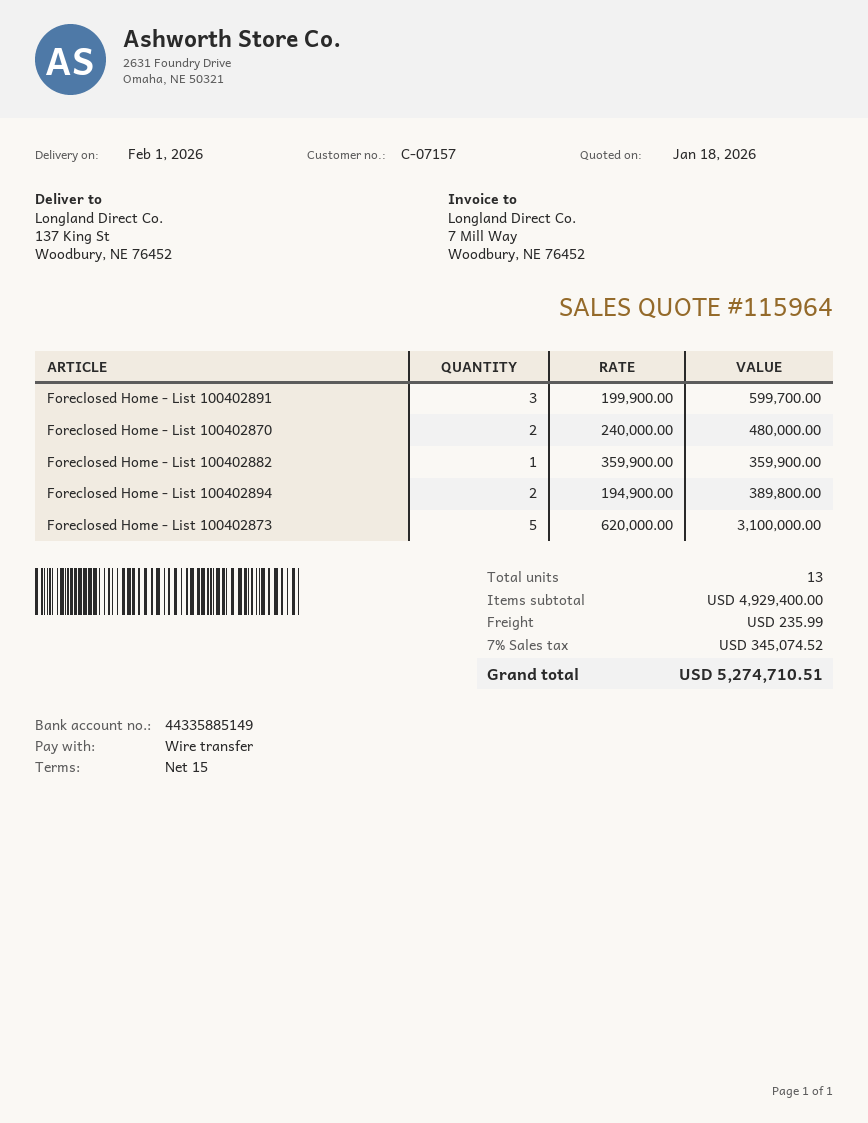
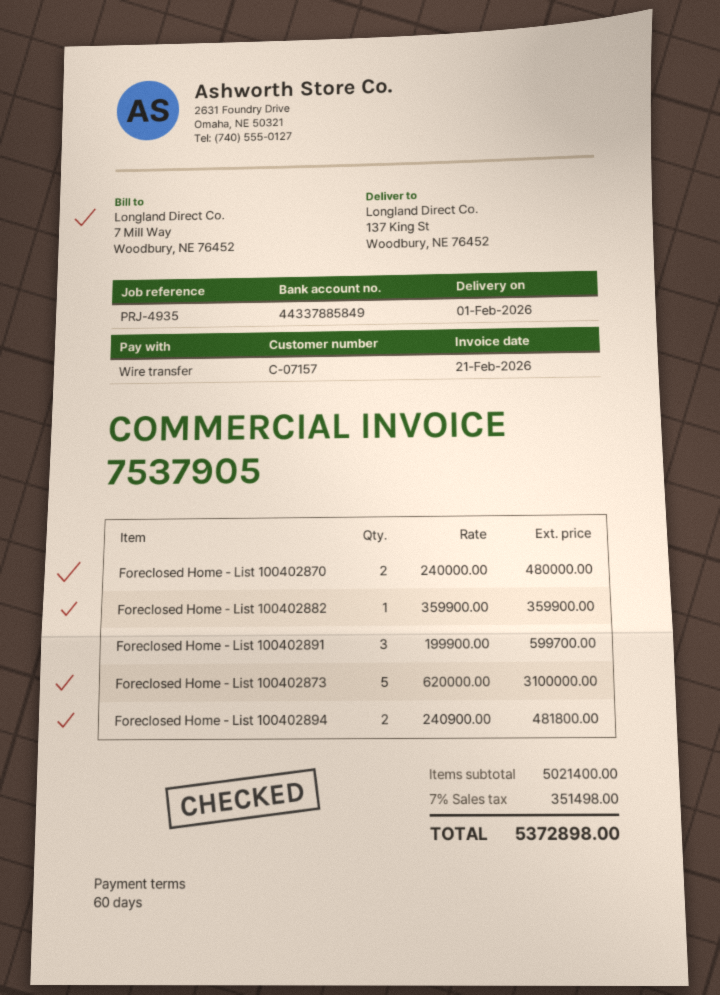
payment terms: 15 days -> 60 days
bank account: 44335885149 -> 44337885849
Foreclosed Home - List 100402894: 2 x 194900.00 = 389800.00 -> 2 x 240900.00 = 481800.00
subtotal: 4929400.00 -> 5021400.00
shipping: 235.99 -> none
tax: 7% = 345074.52 -> 7% = 351498.00
total: 5274710.51 -> 5372898.00

